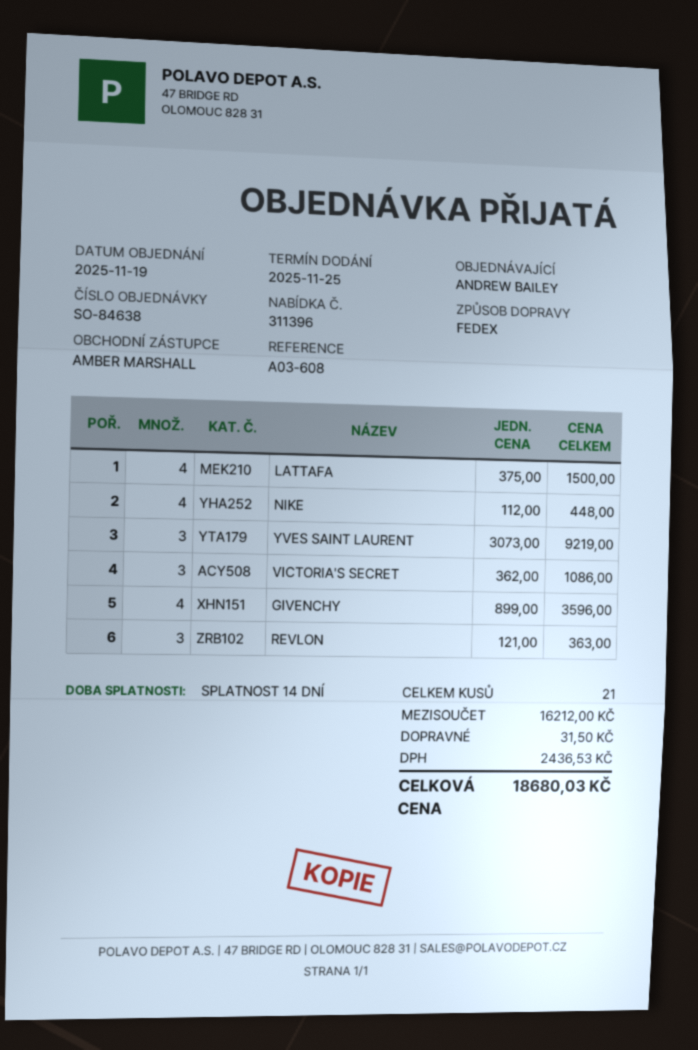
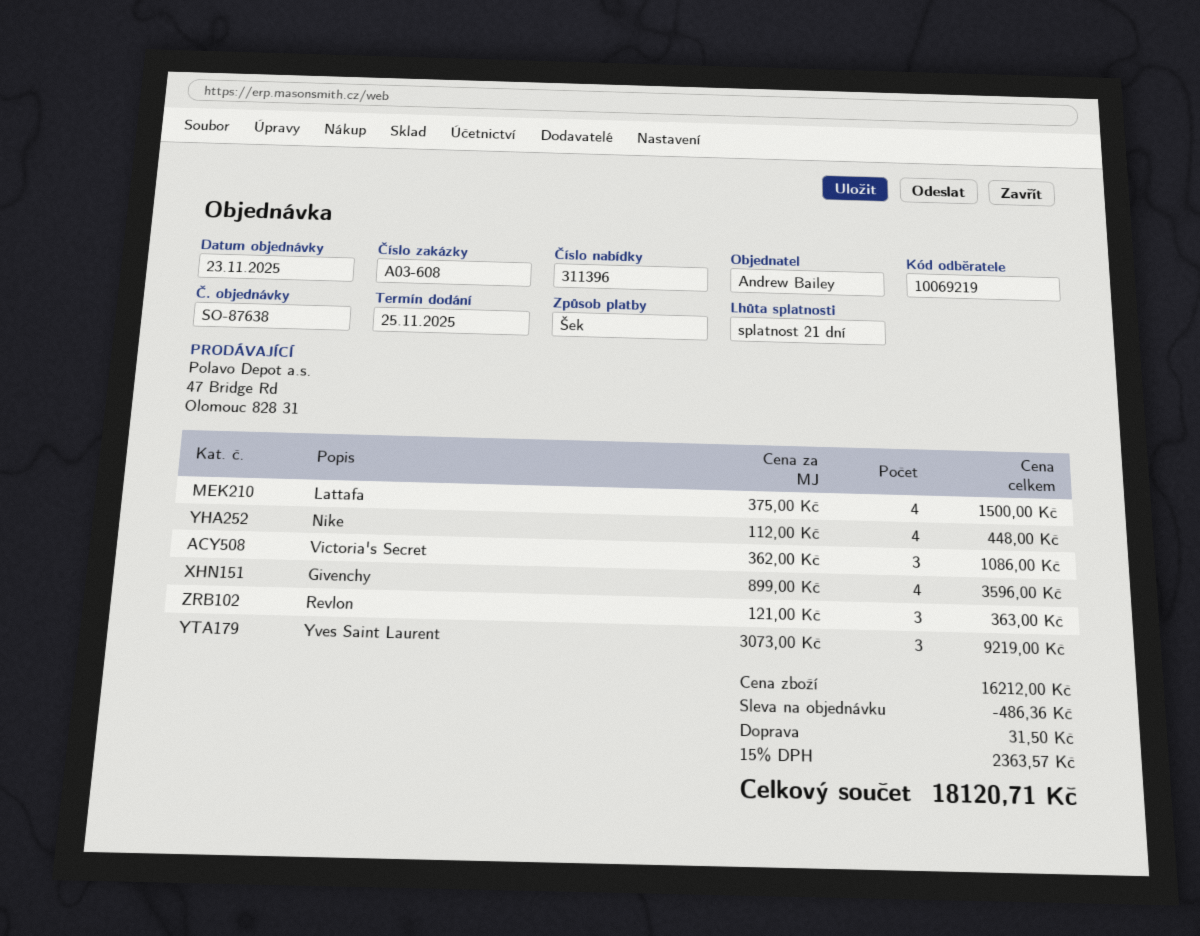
order number: SO-84638 -> SO-87638
order date: 2025-11-19 -> 2025-11-23
payment terms: 14 days -> 21 days
discount: none -> 486.36
tax: 2436.53 -> 2363.57
total: 18680.03 -> 18120.71

